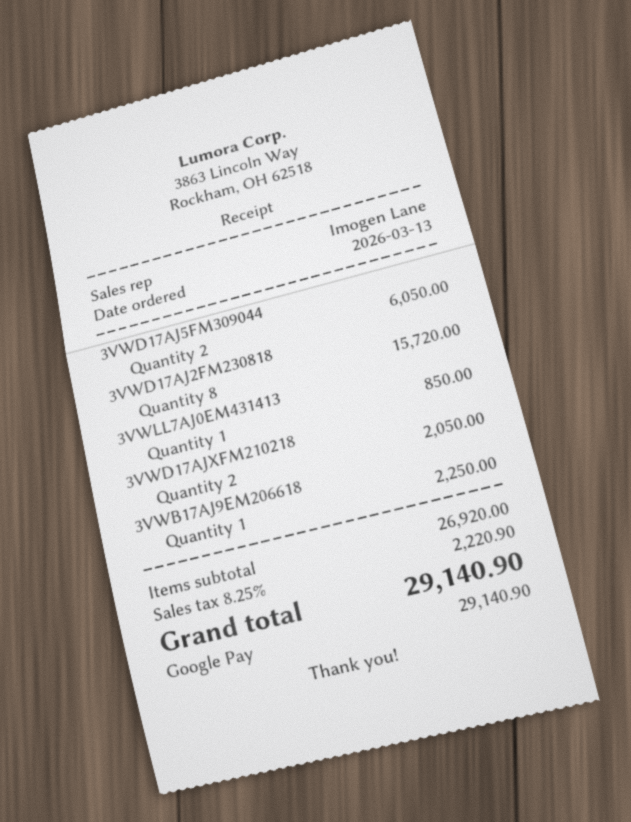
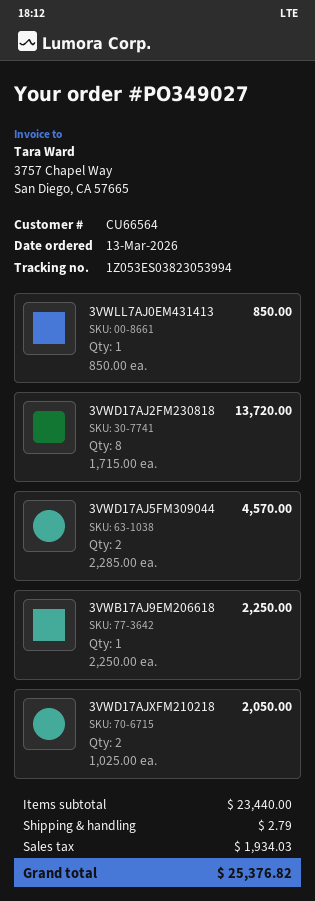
3VWD17AJ5FM309044: 2 for 6050.00 -> 2 for 4570.00
3VWD17AJ2FM230818: 8 for 15720.00 -> 8 for 13720.00
subtotal: 26920.00 -> 23440.00
shipping: none -> 2.79
tax: 2220.90 -> 1934.03
total: 29140.90 -> 25376.82

